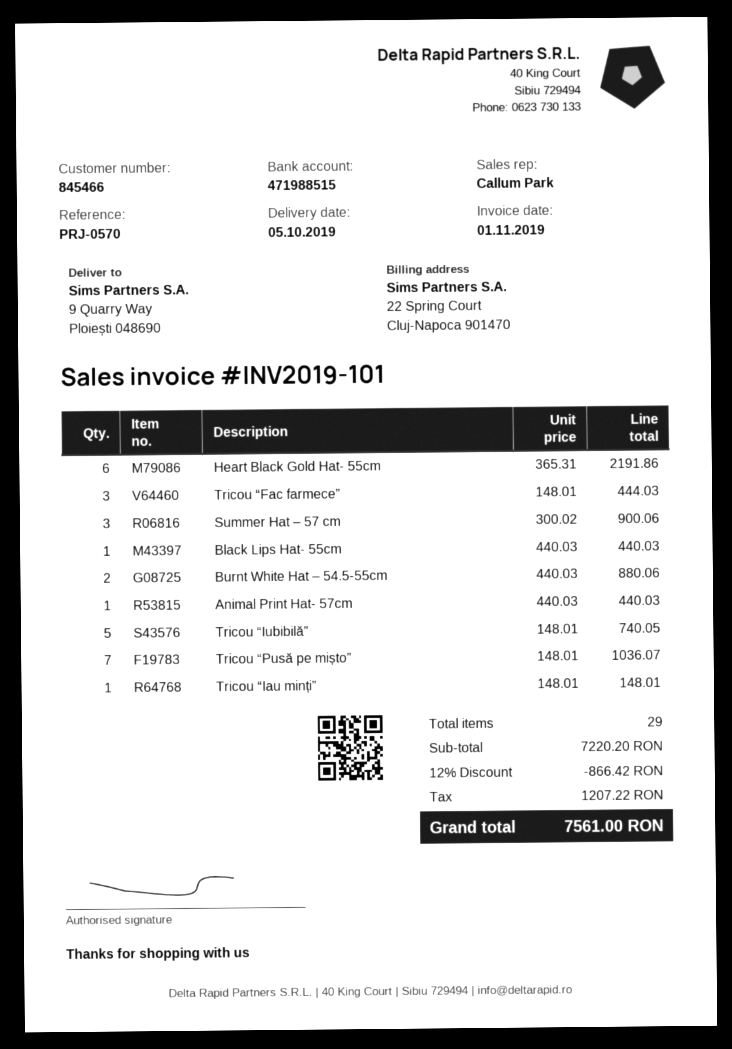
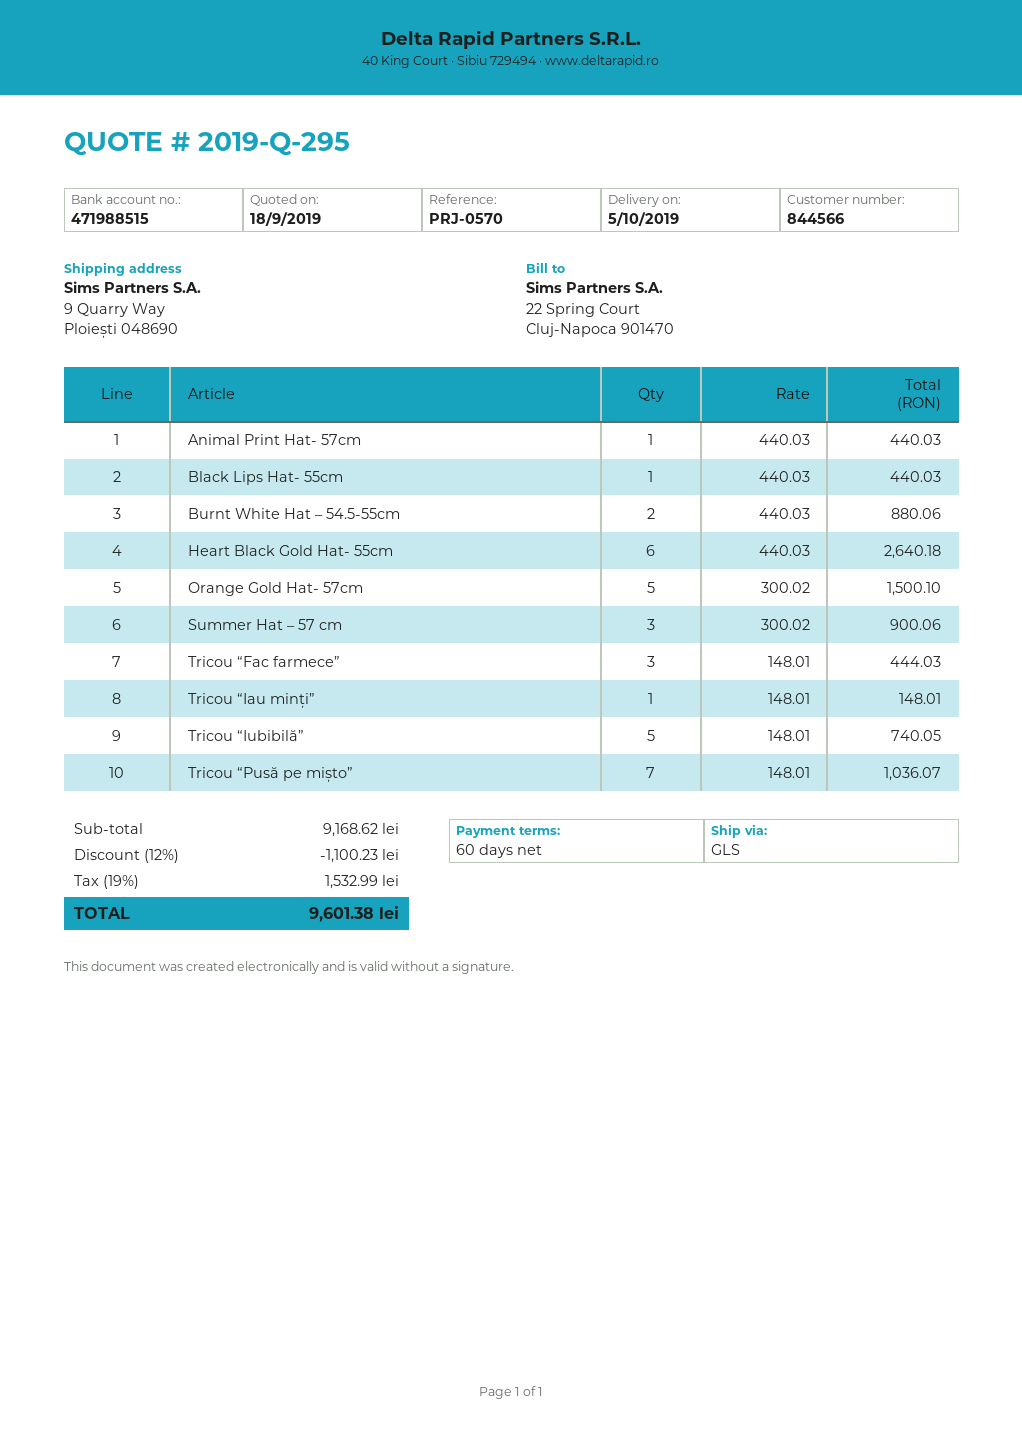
customer number: 845466 -> 844566
Heart Black Gold Hat- 55cm: 6 x 365.31 = 2191.86 -> 6 x 440.03 = 2640.18
Orange Gold Hat- 57cm: none -> 5 x 300.02 = 1500.10
subtotal: 7220.20 -> 9168.62
discount: 12% = 866.42 -> 12% = 1100.23
tax: 1207.22 -> 1532.99
total: 7561.00 -> 9601.38

